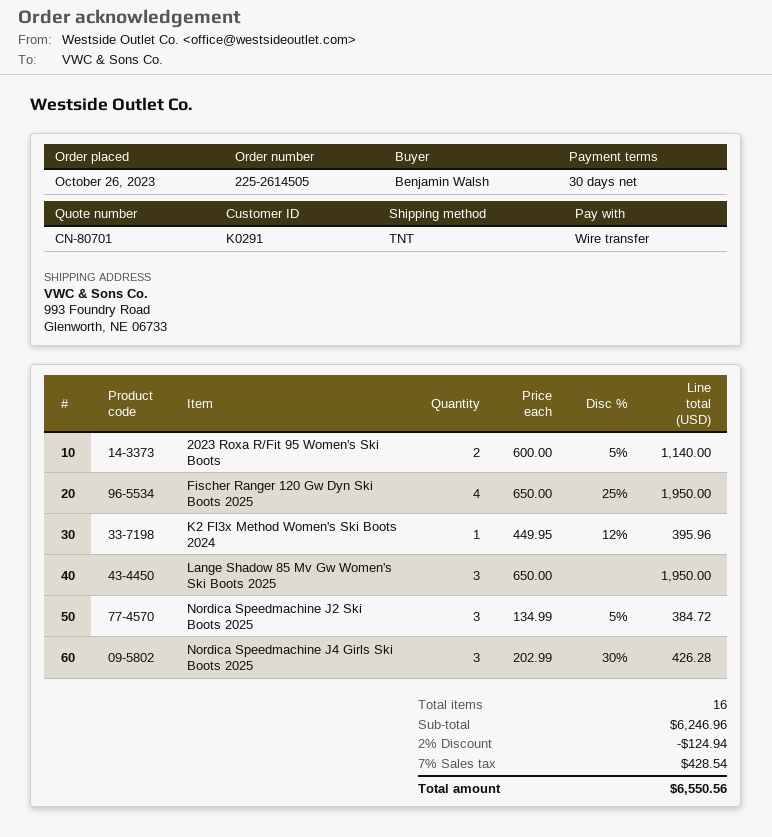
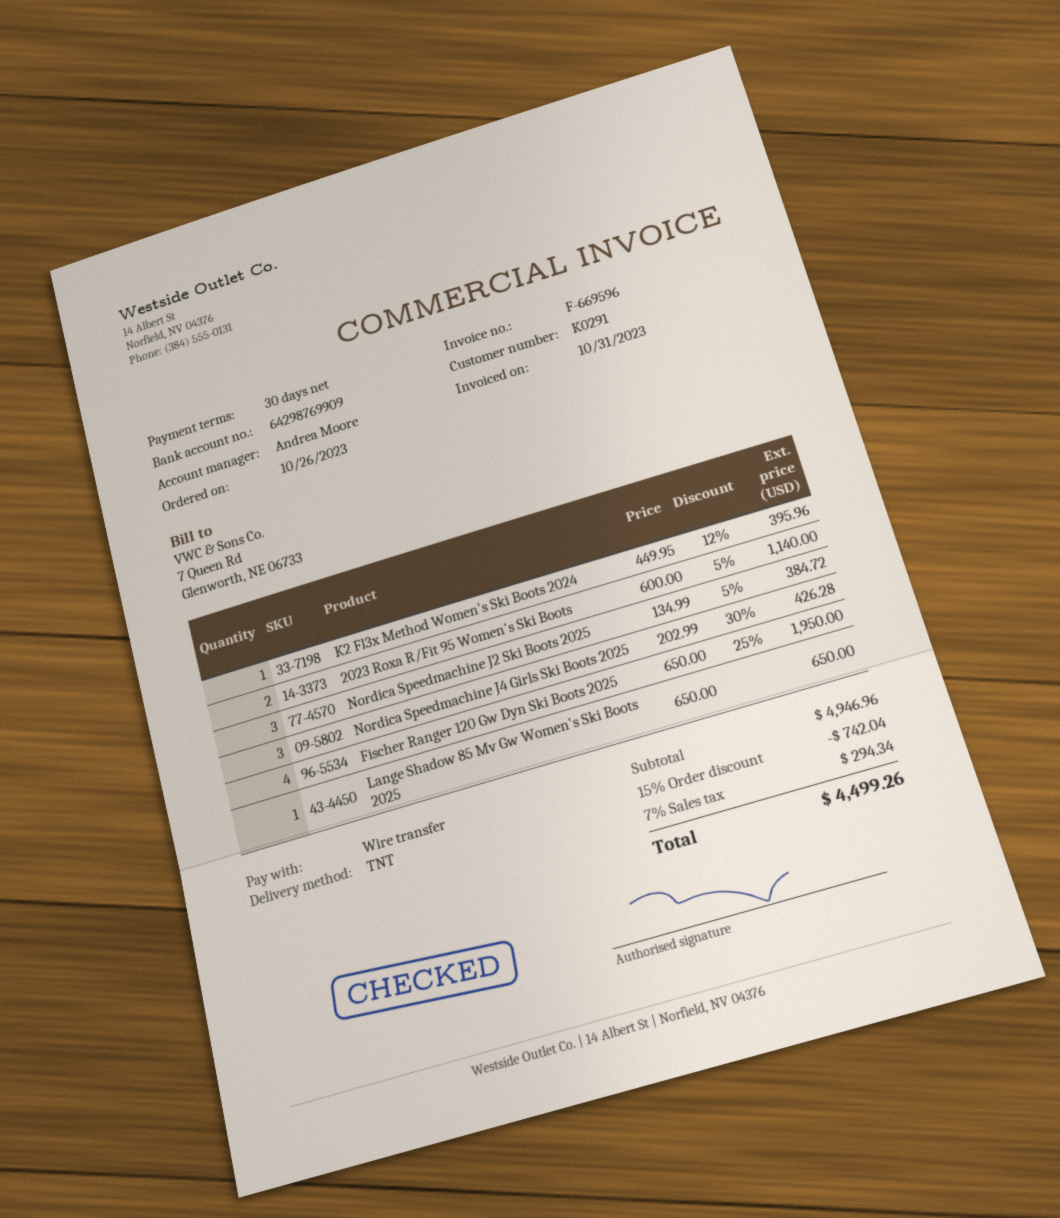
Lange Shadow 85 Mv Gw Women's Ski Boots 2025: 3 x 650.00 = 1950.00 -> 1 x 650.00 = 650.00
subtotal: 6246.96 -> 4946.96
discount: 2% = 124.94 -> 15% = 742.04
tax: 7% = 428.54 -> 7% = 294.34
total: 6550.56 -> 4499.26

